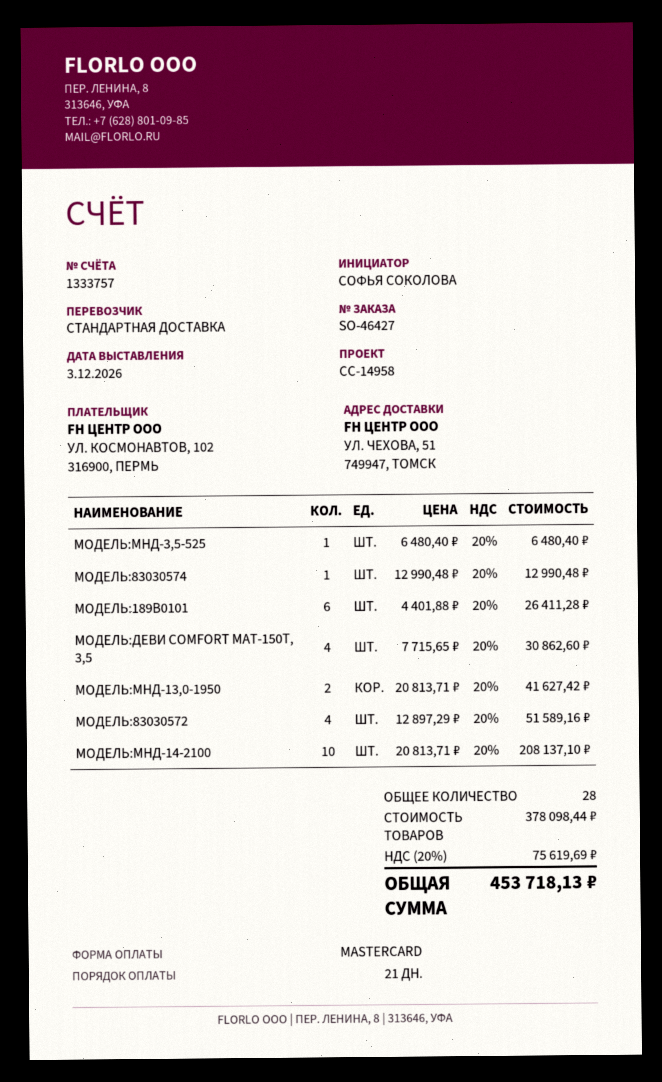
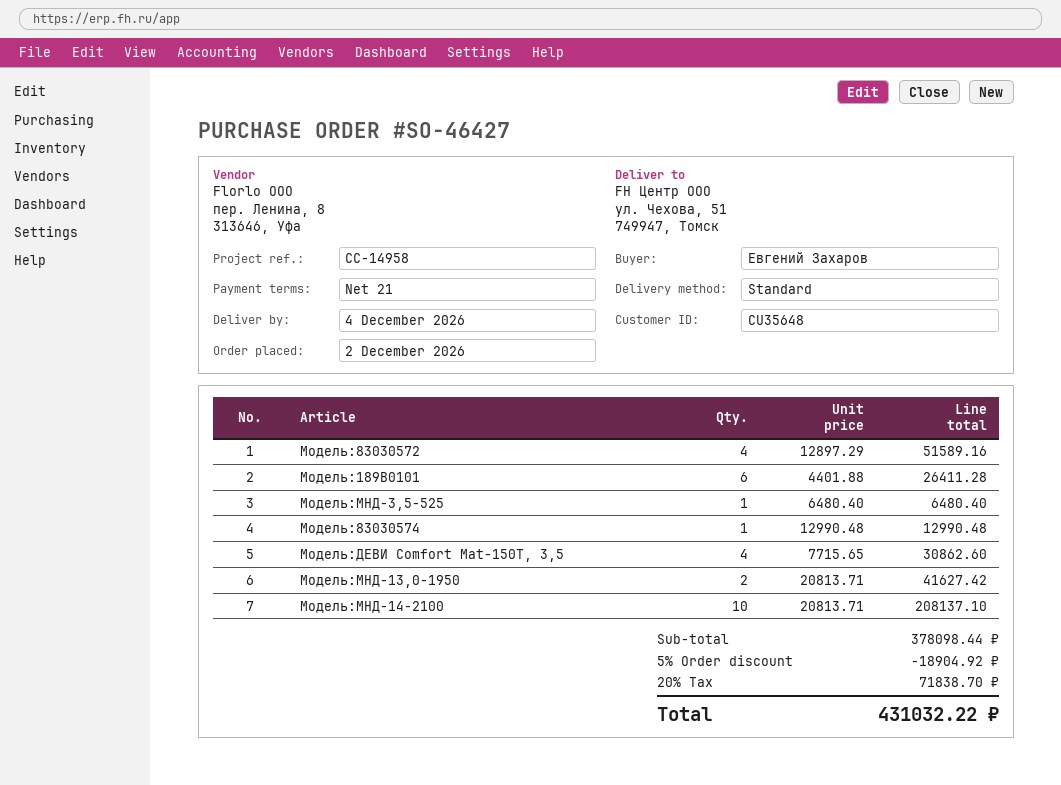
ordered by: СОФЬЯ СОКОЛОВА -> Евгений Захаров
discount: none -> 5% = 18904.92
tax: 20% = 75619.69 -> 20% = 71838.70
total: 453718.13 -> 431032.22

